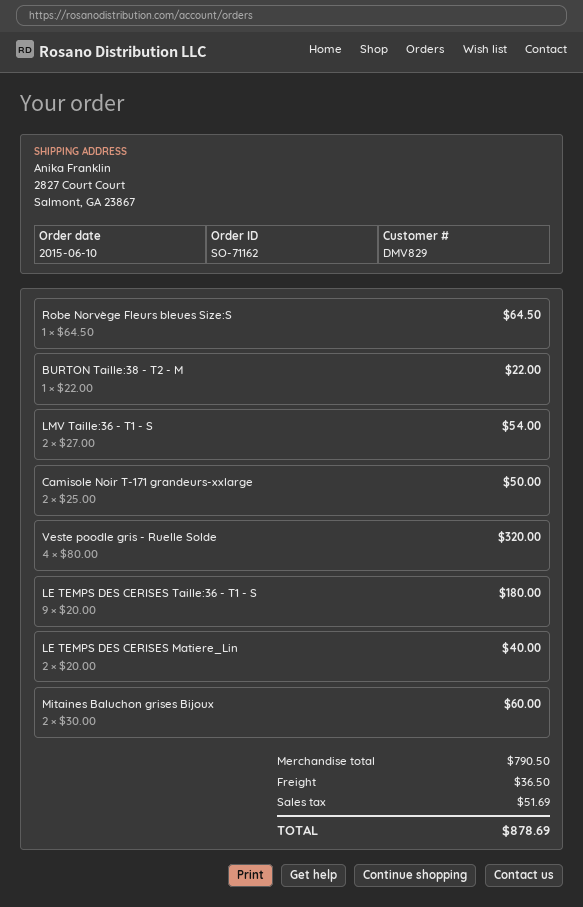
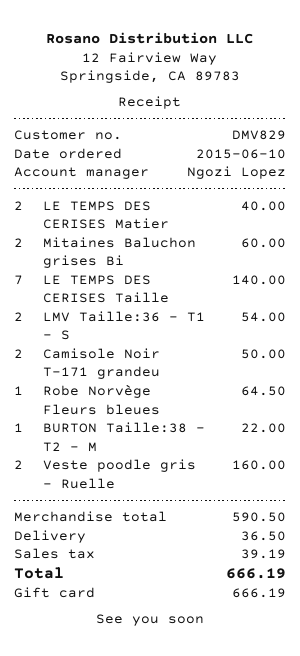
Veste poodle gris - Ruelle Solde: 4 for 320.00 -> 2 for 160.00
LE TEMPS DES CERISES Taille:36 - T1 - S: 9 for 180.00 -> 7 for 140.00
subtotal: 790.50 -> 590.50
tax: 51.69 -> 39.19
total: 878.69 -> 666.19

